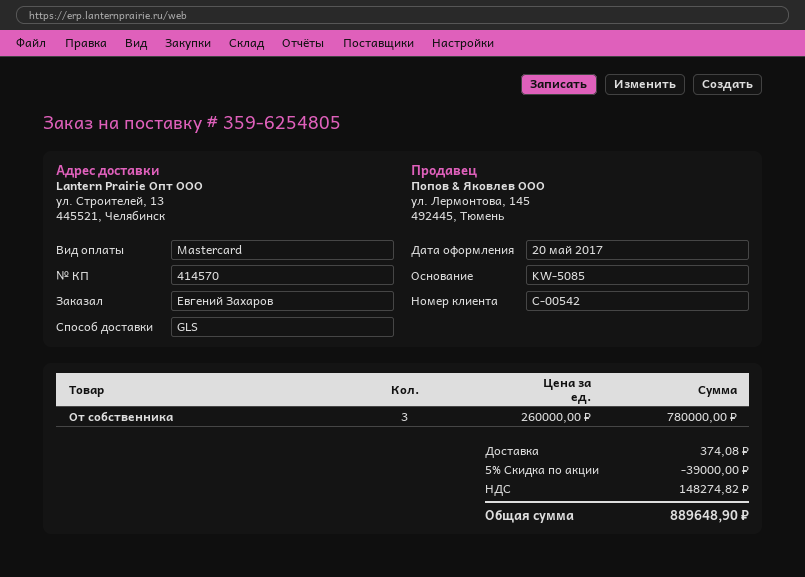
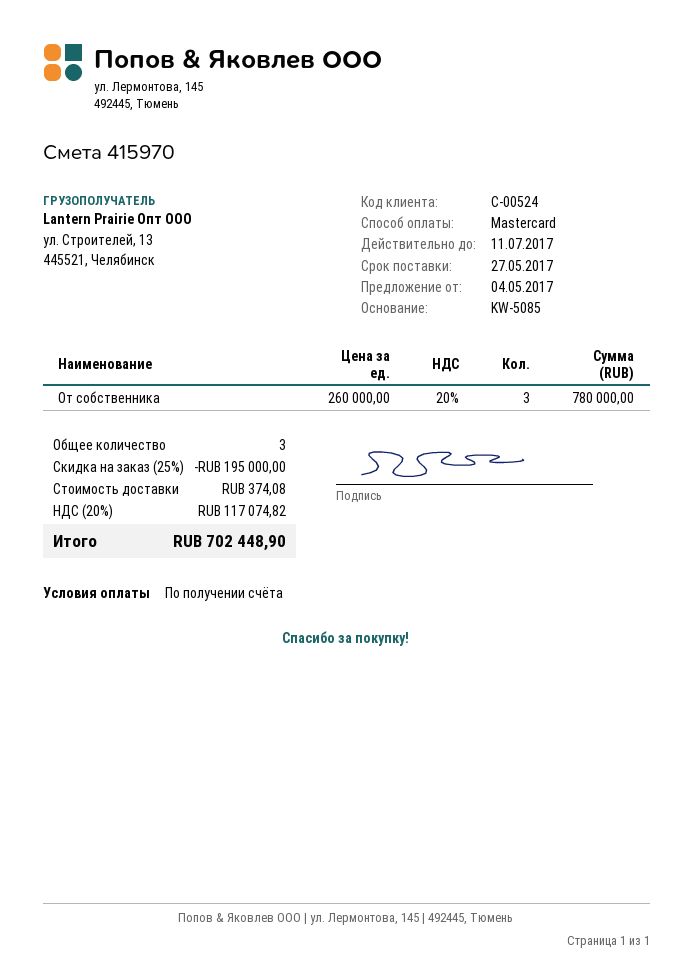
quote number: 414570 -> 415970
customer number: C-00542 -> C-00524
discount: 5% = 39000.00 -> 25% = 195000.00
tax: 148274.82 -> 117074.82
total: 889648.90 -> 702448.90

